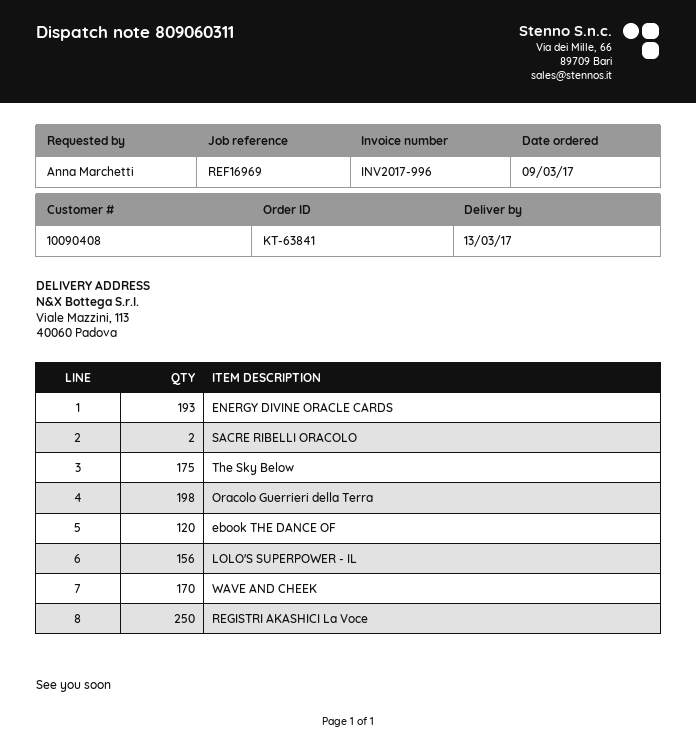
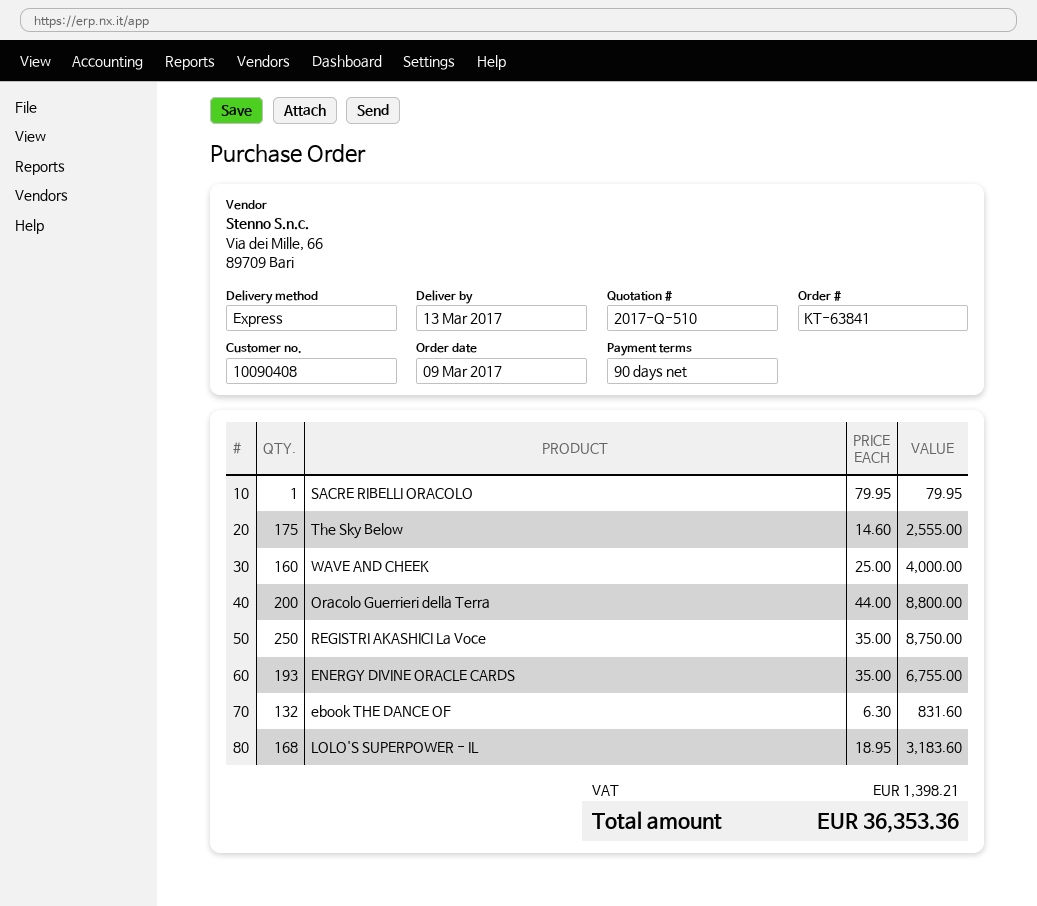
SACRE RIBELLI ORACOLO: 2 -> 1
Oracolo Guerrieri della Terra: 198 -> 200
ebook THE DANCE OF: 120 -> 132
LOLO'S SUPERPOWER - IL: 156 -> 168
WAVE AND CHEEK: 170 -> 160

